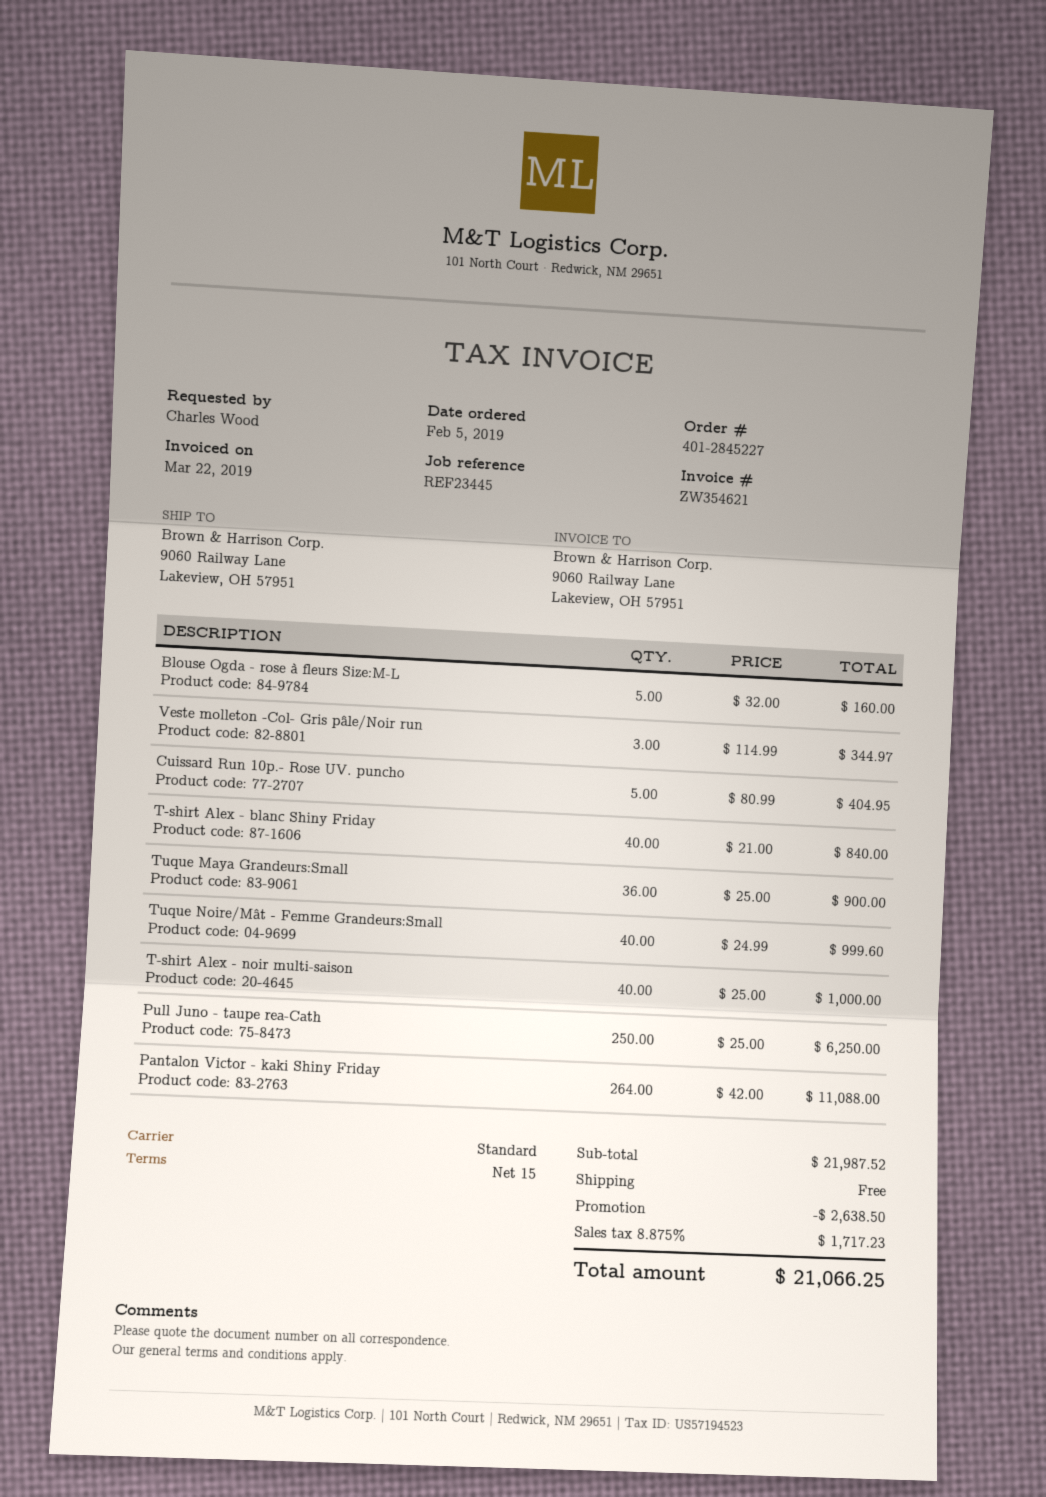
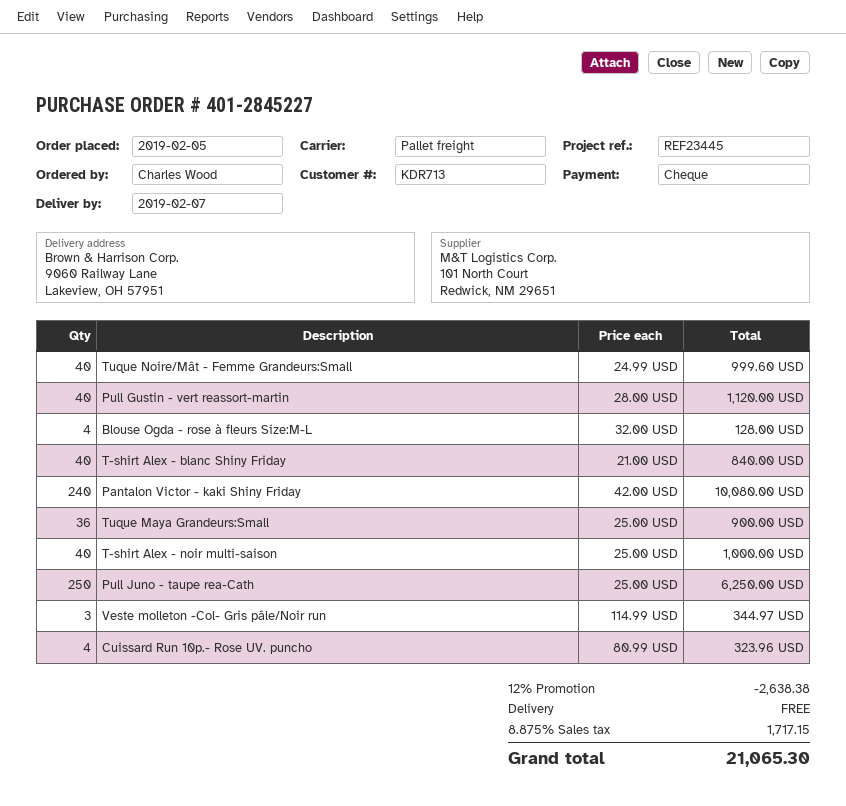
shipping method: standard -> pallet freight
Blouse Ogda - rose à fleurs Size:M-L: 5 x 32.00 = 160.00 -> 4 x 32.00 = 128.00
Cuissard Run 10p.- Rose UV. puncho: 5 x 80.99 = 404.95 -> 4 x 80.99 = 323.96
Pantalon Victor - kaki Shiny Friday: 264 x 42.00 = 11088.00 -> 240 x 42.00 = 10080.00
Pull Gustin - vert reassort-martin: none -> 40 x 28.00 = 1120.00
discount: 2638.50 -> 2638.38
tax: 8.875% = 1717.23 -> 8.875% = 1717.15
total: 21066.25 -> 21065.30

